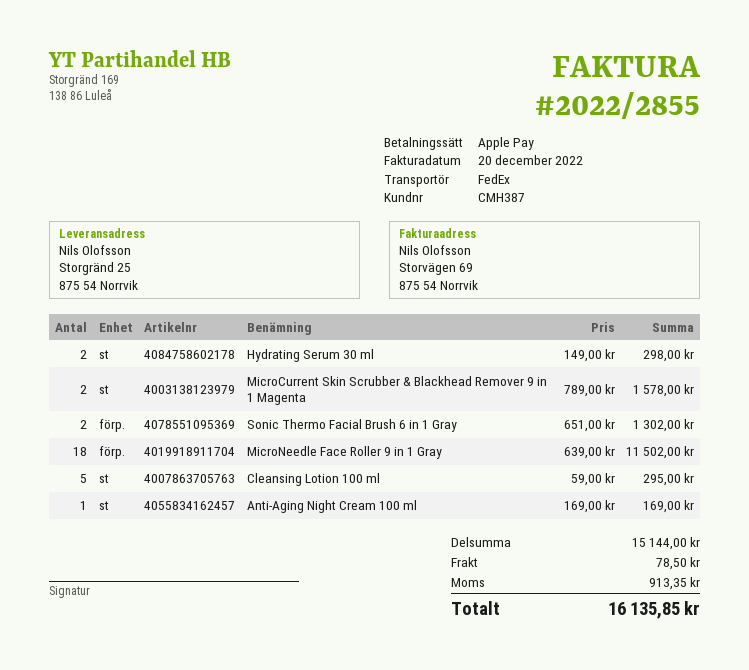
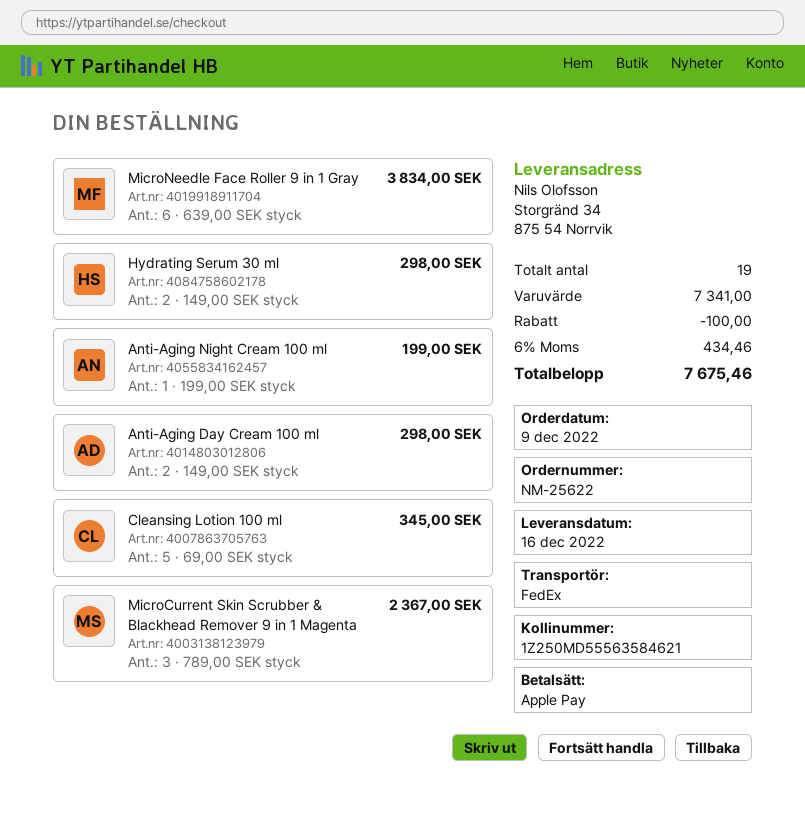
ship to: Storgränd 25, 875 54 Norrvik -> Storgränd 34, 875 54 Norrvik
MicroCurrent Skin Scrubber & Blackhead Remover 9 in 1 Magenta: 2 x 789.00 = 1578.00 -> 3 x 789.00 = 2367.00
Sonic Thermo Facial Brush 6 in 1 Gray: 2 x 651.00 = 1302.00 -> none
MicroNeedle Face Roller 9 in 1 Gray: 18 x 639.00 = 11502.00 -> 6 x 639.00 = 3834.00
Cleansing Lotion 100 ml: 5 x 59.00 = 295.00 -> 5 x 69.00 = 345.00
Anti-Aging Night Cream 100 ml: 1 x 169.00 = 169.00 -> 1 x 199.00 = 199.00
Anti-Aging Day Cream 100 ml: none -> 2 x 149.00 = 298.00
subtotal: 15144.00 -> 7341.00
discount: none -> 100.00
shipping: 78.50 -> none
tax: 913.35 -> 434.46
total: 16135.85 -> 7675.46

